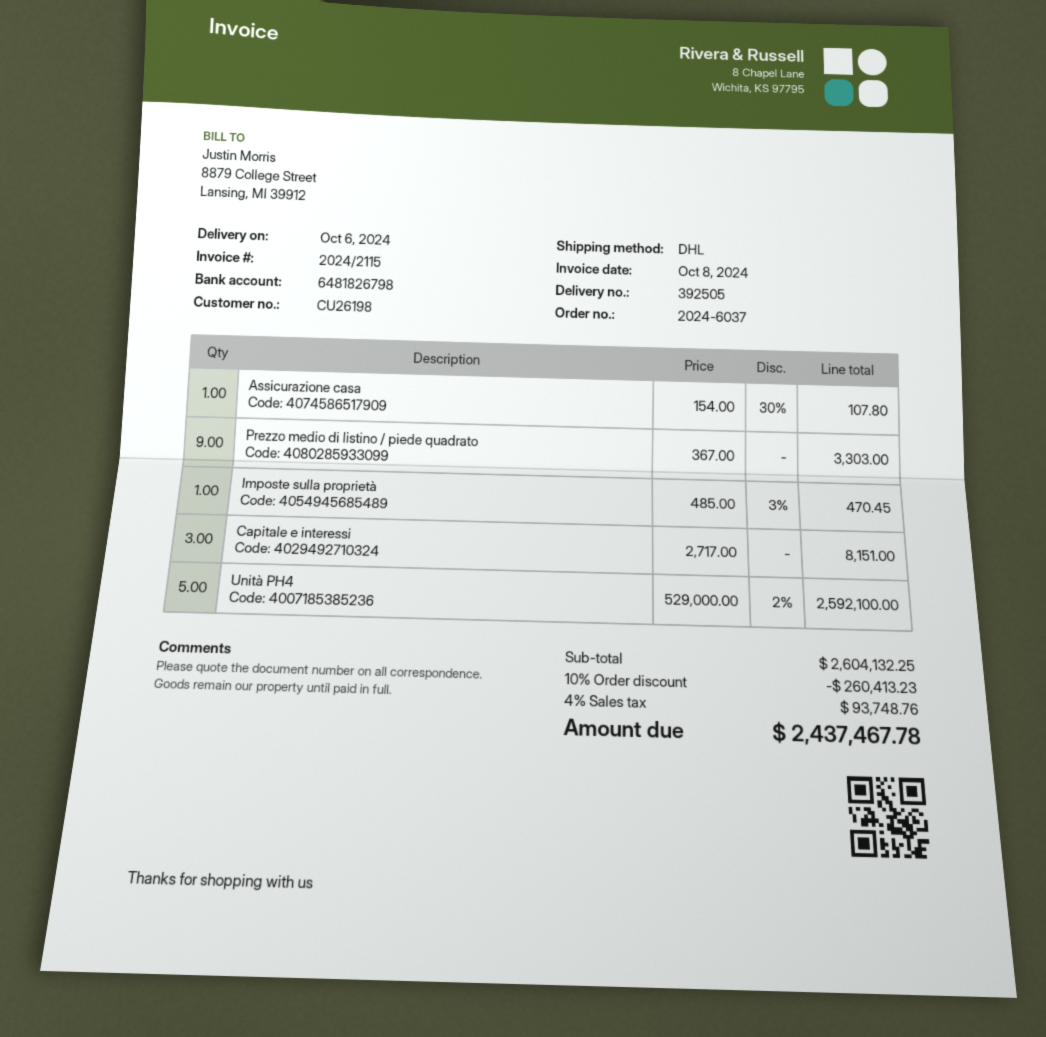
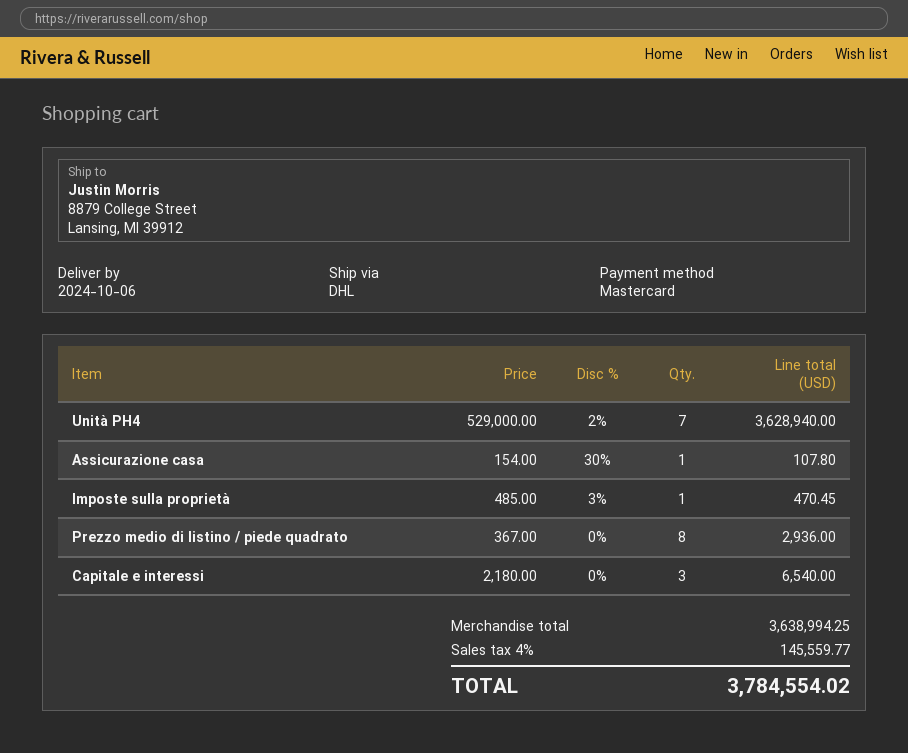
Prezzo medio di listino / piede quadrato: 9 x 367.00 = 3303.00 -> 8 x 367.00 = 2936.00
Capitale e interessi: 3 x 2717.00 = 8151.00 -> 3 x 2180.00 = 6540.00
Unità PH4: 5 x 529000.00 - 2% = 2592100.00 -> 7 x 529000.00 - 2% = 3628940.00
subtotal: 2604132.25 -> 3638994.25
discount: 10% = 260413.23 -> none
tax: 4% = 93748.76 -> 4% = 145559.77
total: 2437467.78 -> 3784554.02

